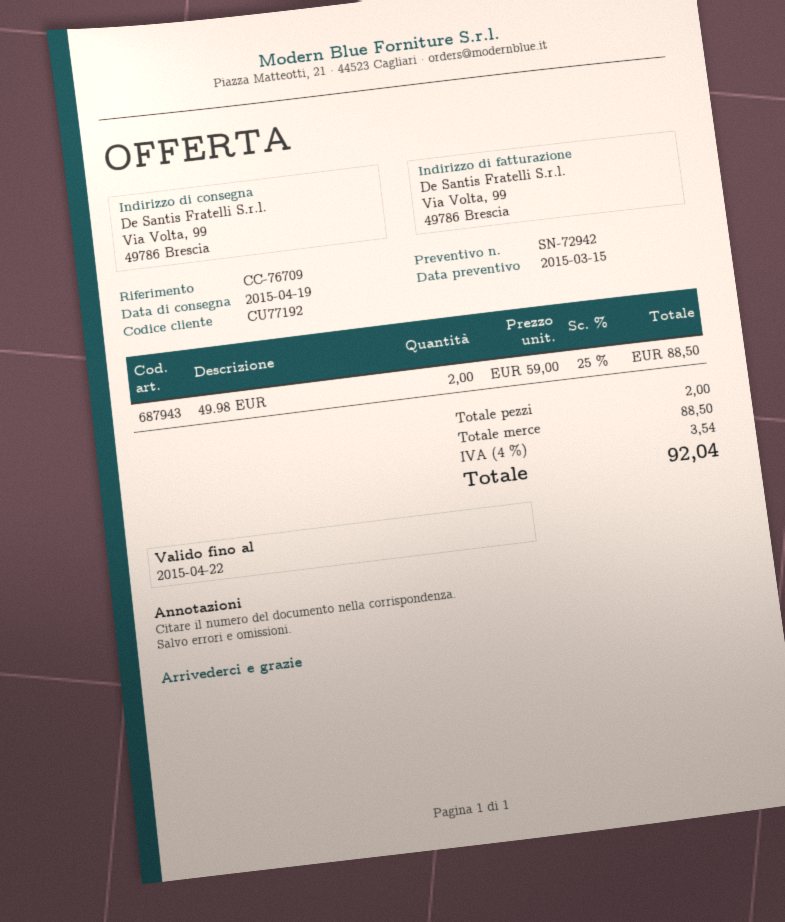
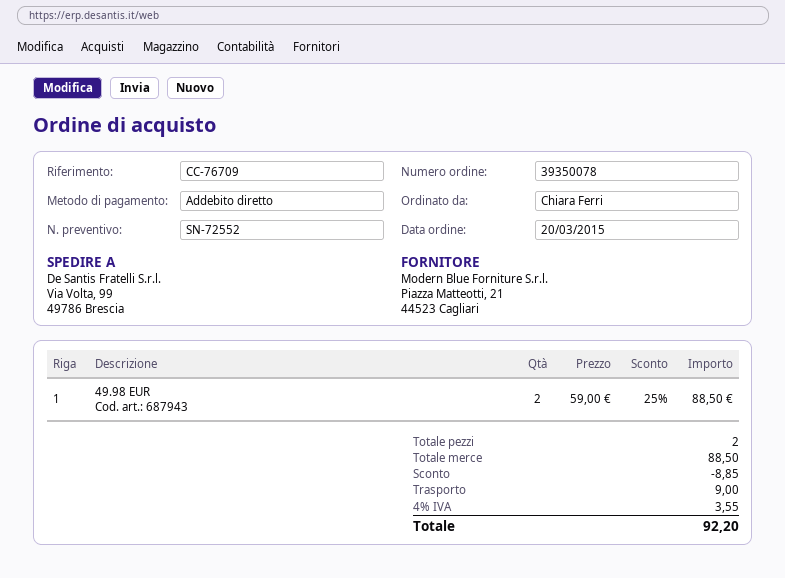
quote number: SN-72942 -> SN-72552
discount: none -> 8.85
shipping: none -> 9.00
tax: 4% = 3.54 -> 4% = 3.55
total: 92.04 -> 92.20

